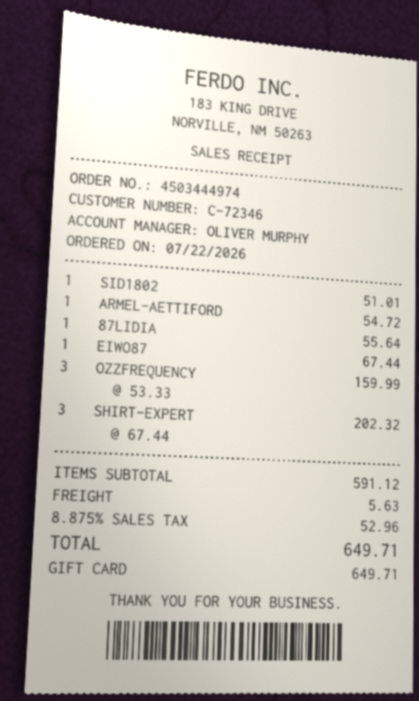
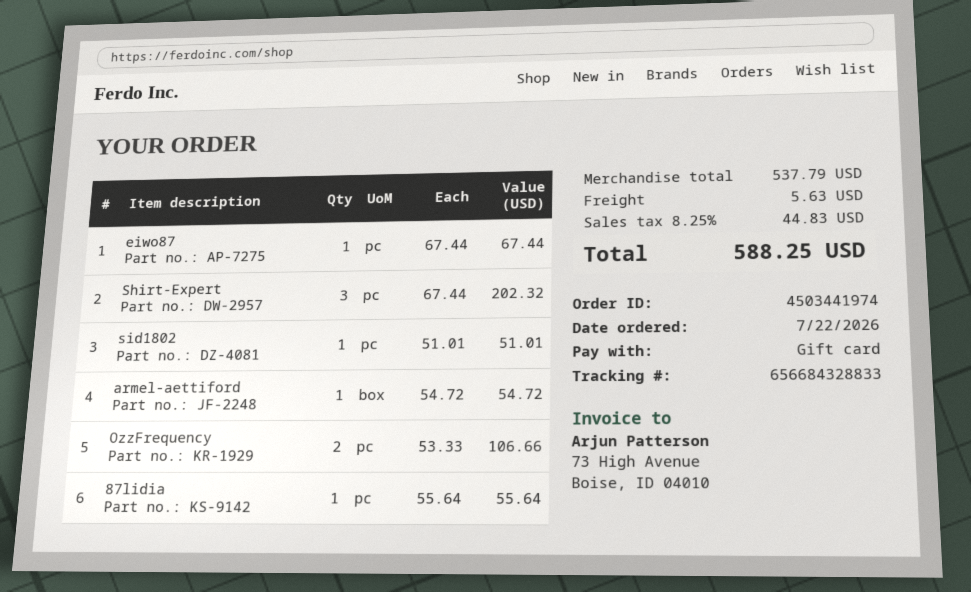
order number: 4503444974 -> 4503441974
OZZFREQUENCY: 3 x 53.33 = 159.99 -> 2 x 53.33 = 106.66
subtotal: 591.12 -> 537.79
tax: 8.875% = 52.96 -> 8.25% = 44.83
total: 649.71 -> 588.25

